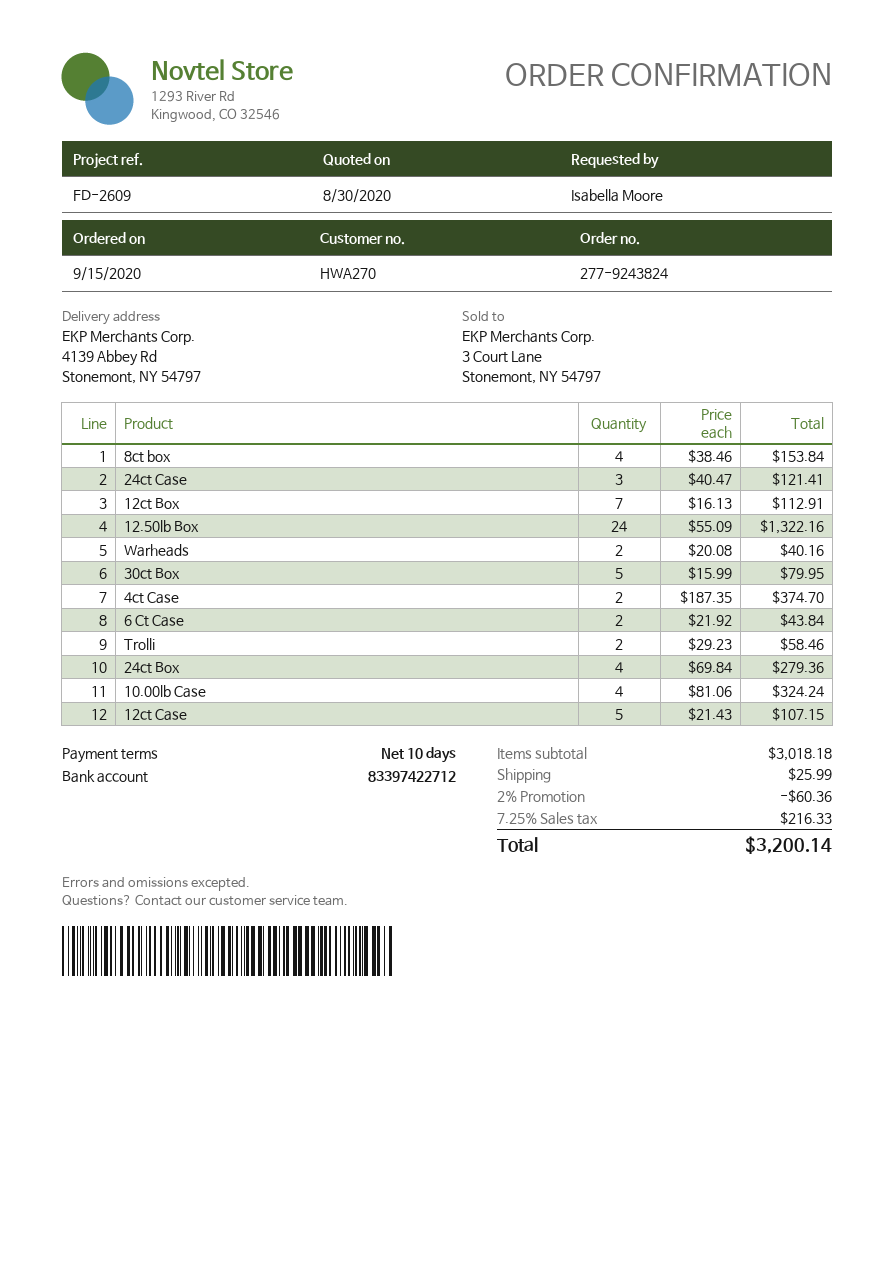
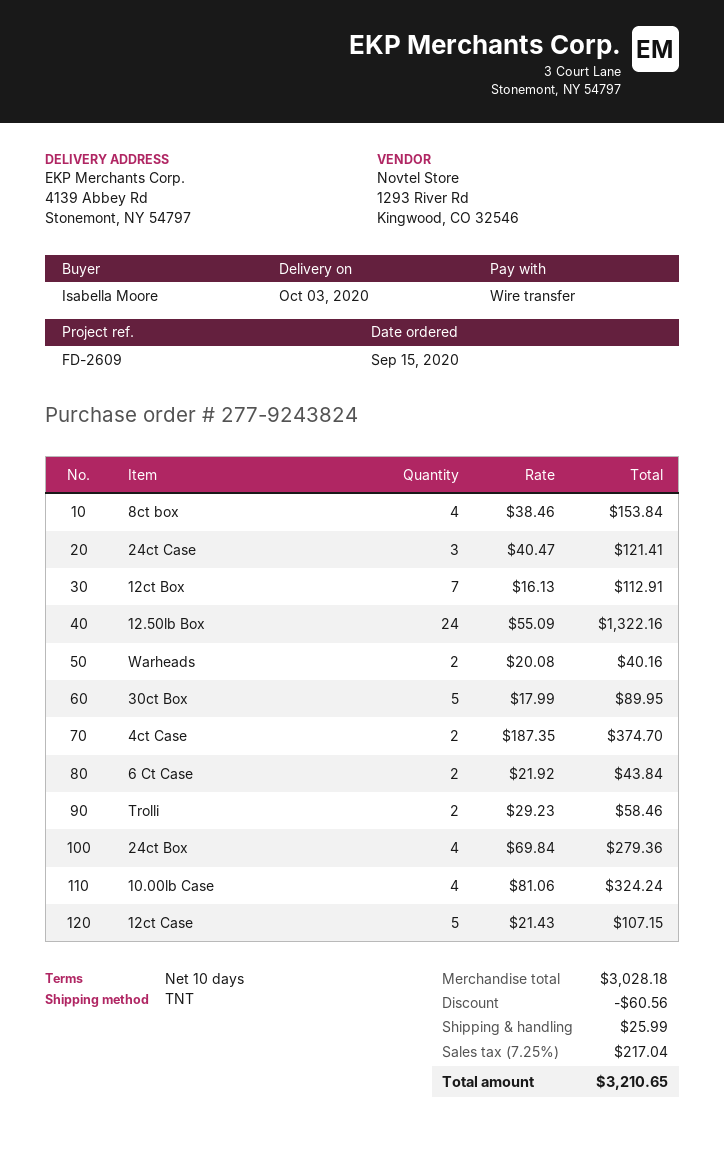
30ct Box: 5 x 15.99 = 79.95 -> 5 x 17.99 = 89.95
subtotal: 3018.18 -> 3028.18
discount: 60.36 -> 60.56
tax: 7.25% = 216.33 -> 7.25% = 217.04
total: 3200.14 -> 3210.65

